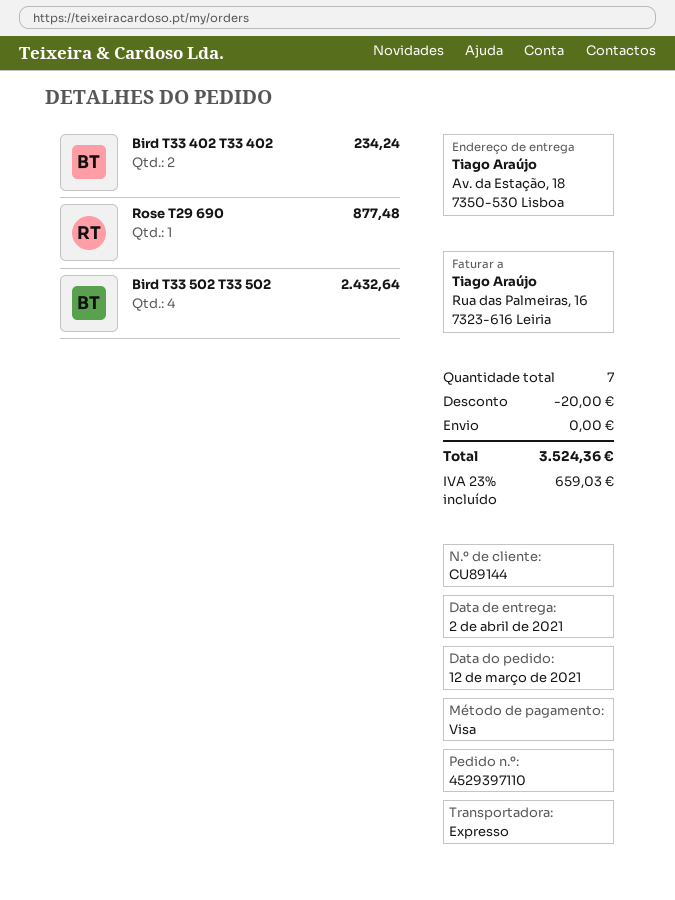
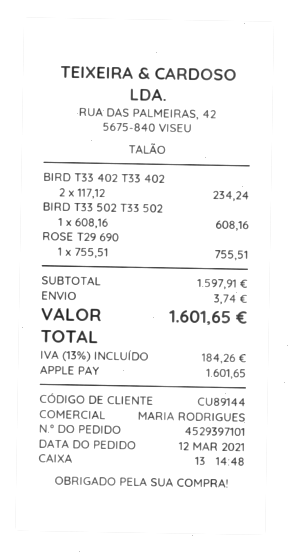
order number: 4529397110 -> 4529397101
payment method: Visa -> Apple Pay
Rose T29 690: 1 for 877.48 -> 1 for 755.51
Bird T33 502 T33 502: 4 for 2432.64 -> 1 for 608.16
discount: 20.00 -> none
shipping: 0.00 -> 3.74
tax: 23% = 659.03 -> 13% = 184.26
total: 3524.36 -> 1601.65

